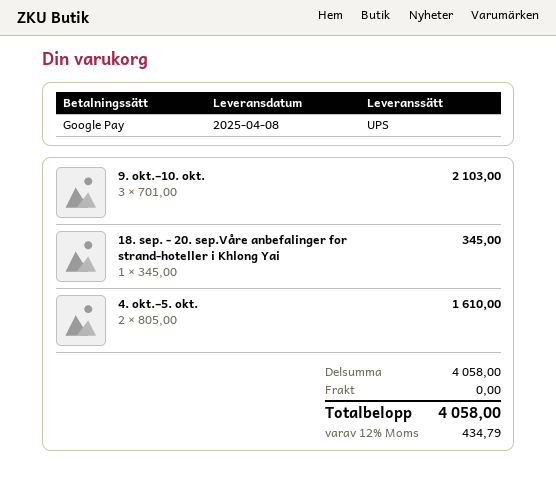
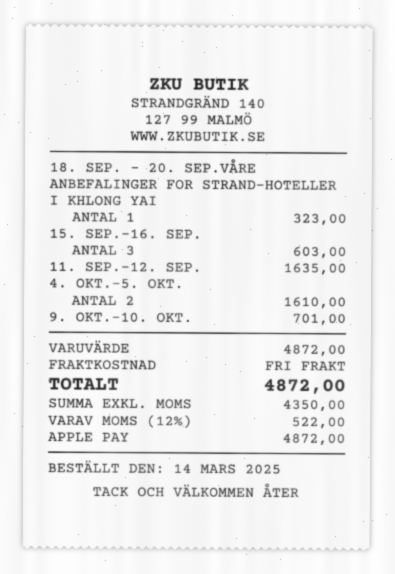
payment method: Google Pay -> Apple Pay
9. okt.–10. okt.: 3 for 2103.00 -> 1 for 701.00
18. sep. - 20. sep.Våre anbefalinger for strand-hoteller i Khlong Yai: 1 for 345.00 -> 1 for 323.00
15. SEP.–16. SEP.: none -> 3 for 603.00
11. SEP.–12. SEP.: none -> 1 for 1635.00
subtotal: 4058.00 -> 4872.00
tax: 12% = 434.79 -> 12% = 522.00
total: 4058.00 -> 4872.00

